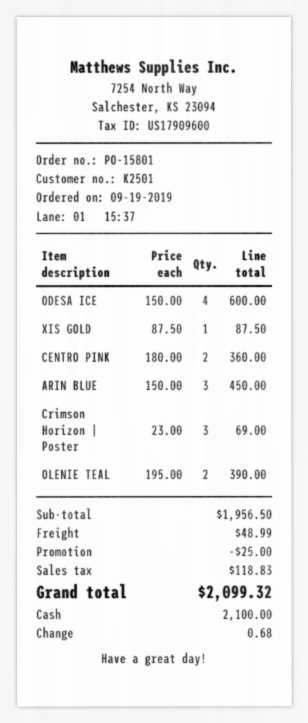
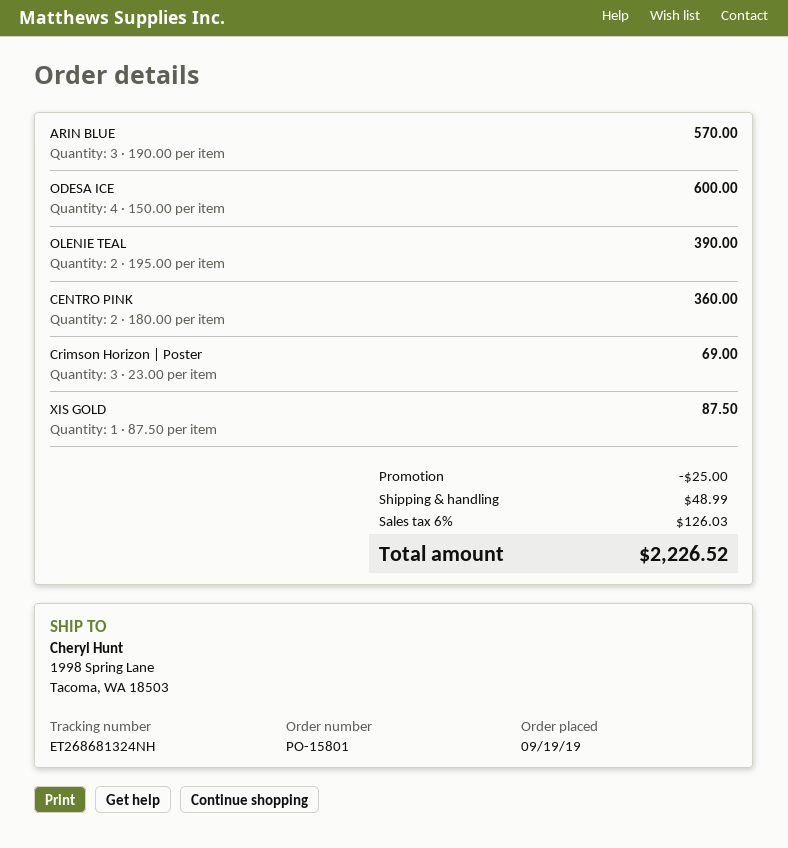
ARIN BLUE: 3 x 150.00 = 450.00 -> 3 x 190.00 = 570.00
tax: 118.83 -> 126.03
total: 2099.32 -> 2226.52

